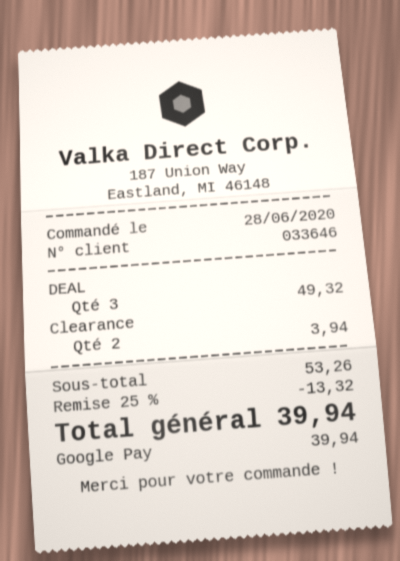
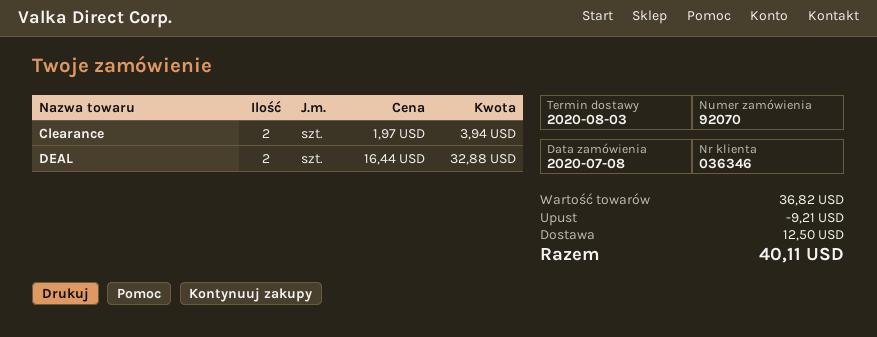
order date: 2020-06-28 -> 2020-07-08
customer number: 033646 -> 036346
DEAL: 3 for 49.32 -> 2 for 32.88
subtotal: 53.26 -> 36.82
discount: 13.32 -> 9.21
shipping: none -> 12.50
total: 39.94 -> 40.11

